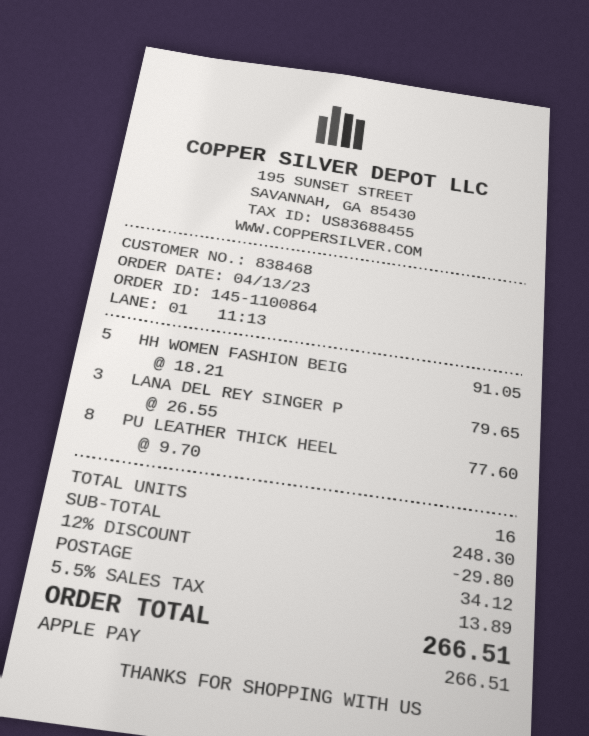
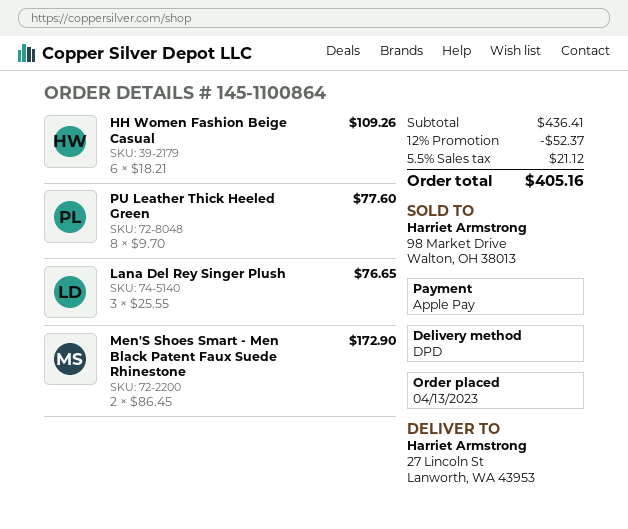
HH WOMEN FASHION BEIG: 5 x 18.21 = 91.05 -> 6 x 18.21 = 109.26
LANA DEL REY SINGER P: 3 x 26.55 = 79.65 -> 3 x 25.55 = 76.65
Men'S Shoes Smart - Men Black Patent Faux Suede Rhinestone: none -> 2 x 86.45 = 172.90
subtotal: 248.30 -> 436.41
discount: 12% = 29.80 -> 12% = 52.37
shipping: 34.12 -> none
tax: 5.5% = 13.89 -> 5.5% = 21.12
total: 266.51 -> 405.16

